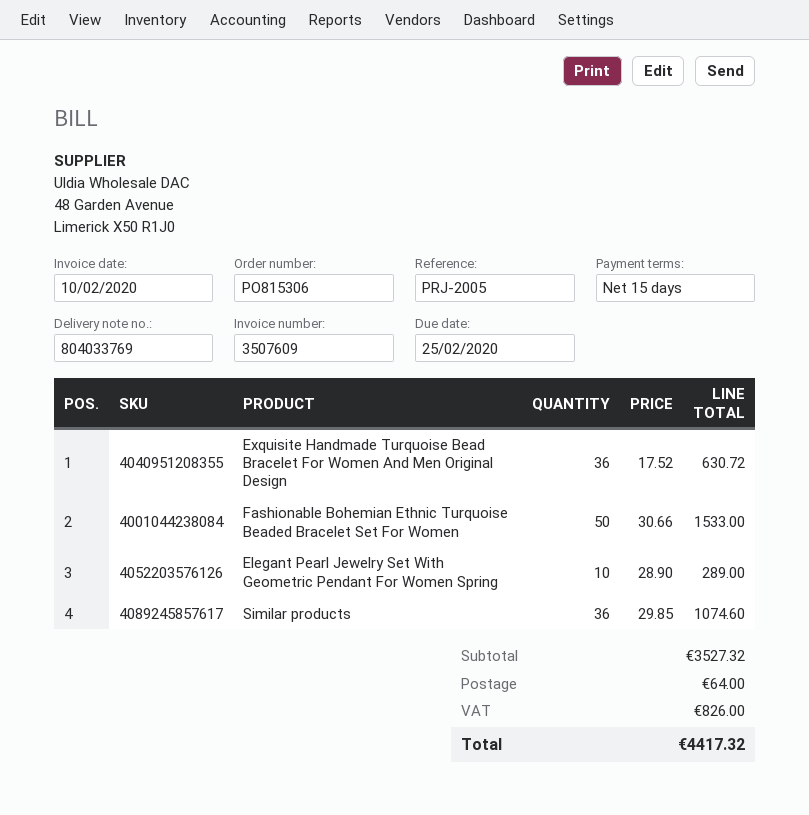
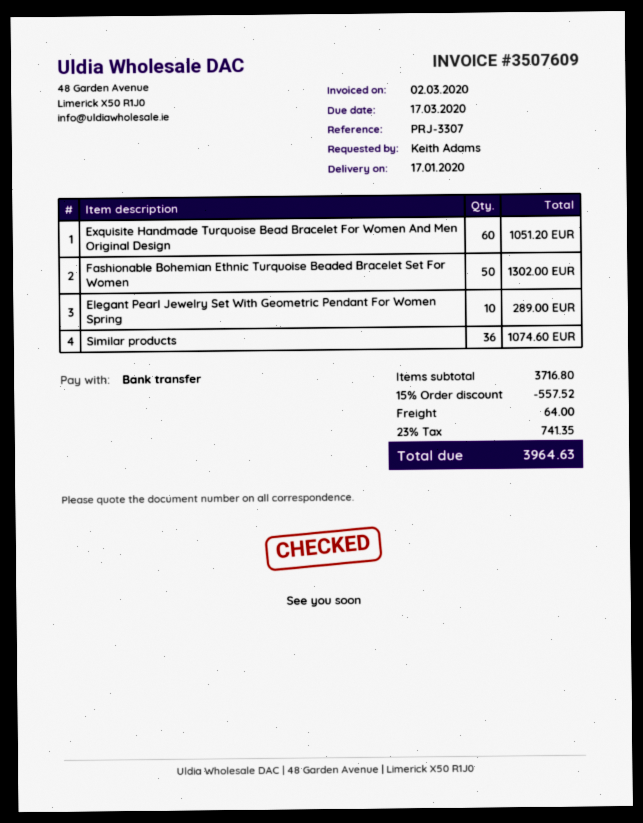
invoice date: 2020-02-10 -> 2020-03-02
due date: 2020-02-25 -> 2020-03-17
reference: PRJ-2005 -> PRJ-3307
Exquisite Handmade Turquoise Bead Bracelet For Women And Men Original Design: 36 for 630.72 -> 60 for 1051.20
Fashionable Bohemian Ethnic Turquoise Beaded Bracelet Set For Women: 50 for 1533.00 -> 50 for 1302.00
subtotal: 3527.32 -> 3716.80
discount: none -> 15% = 557.52
tax: 826.00 -> 741.35
total: 4417.32 -> 3964.63

